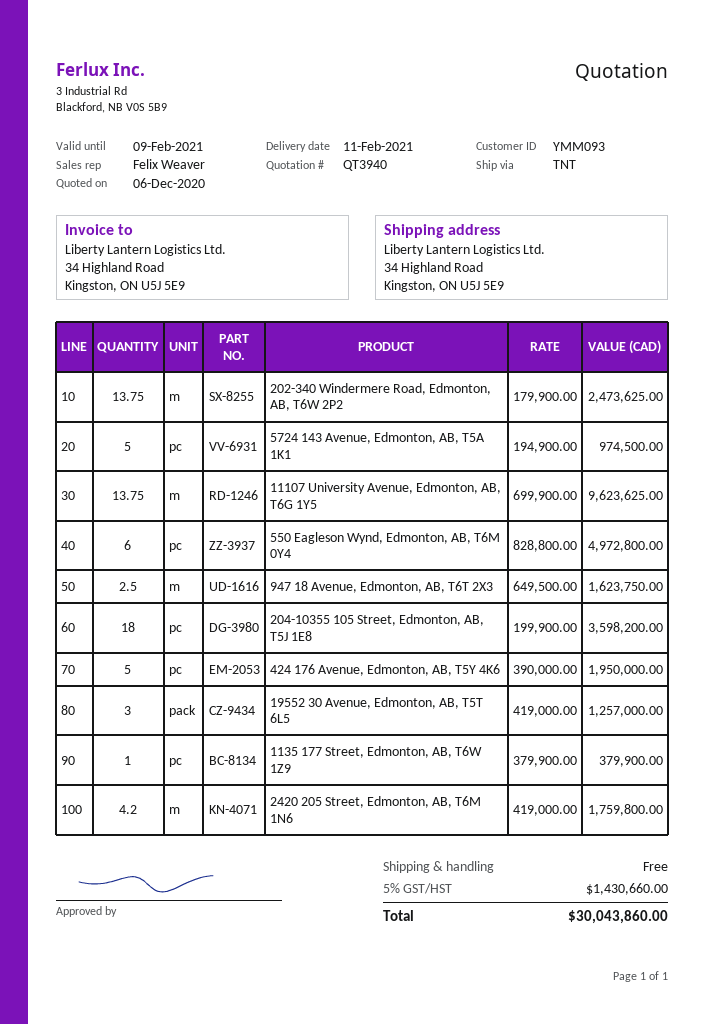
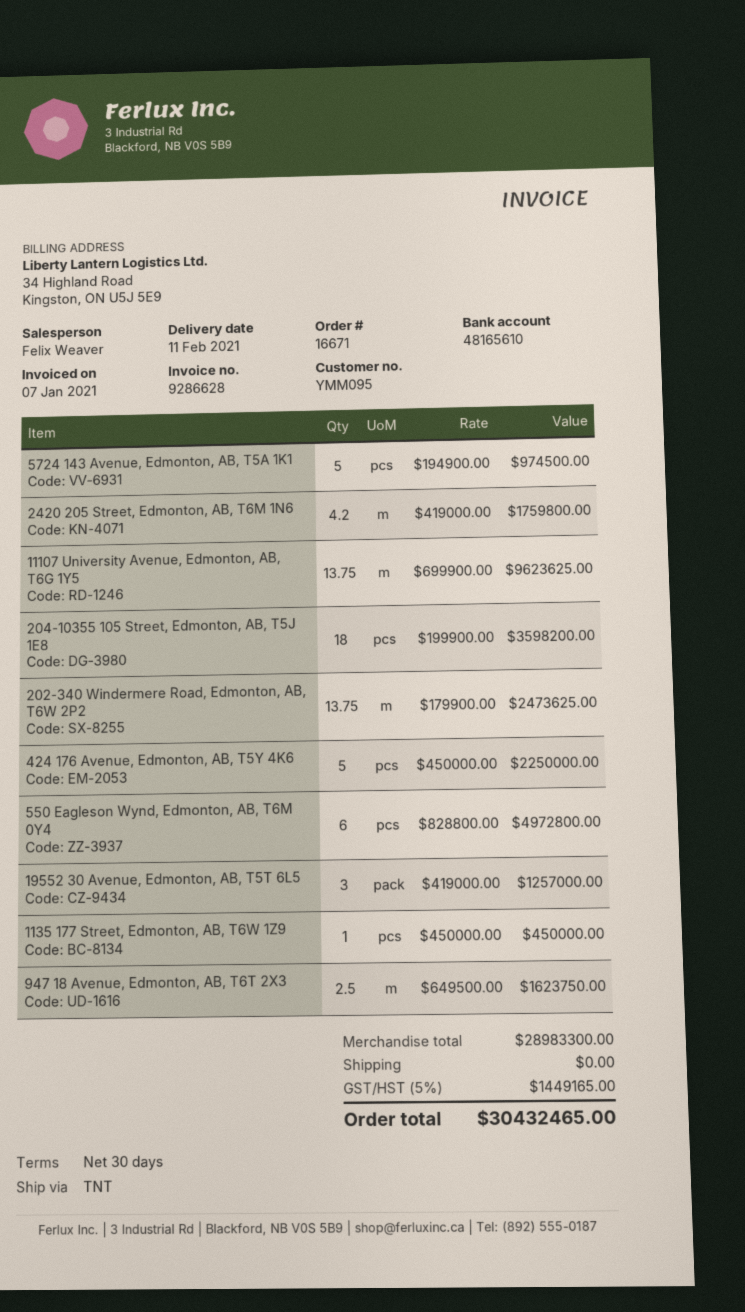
customer number: YMM093 -> YMM095
424 176 Avenue, Edmonton, AB, T5Y 4K6: 5 x 390000.00 = 1950000.00 -> 5 x 450000.00 = 2250000.00
1135 177 Street, Edmonton, AB, T6W 1Z9: 1 x 379900.00 = 379900.00 -> 1 x 450000.00 = 450000.00
tax: 5% = 1430660.00 -> 5% = 1449165.00
total: 30043860.00 -> 30432465.00

